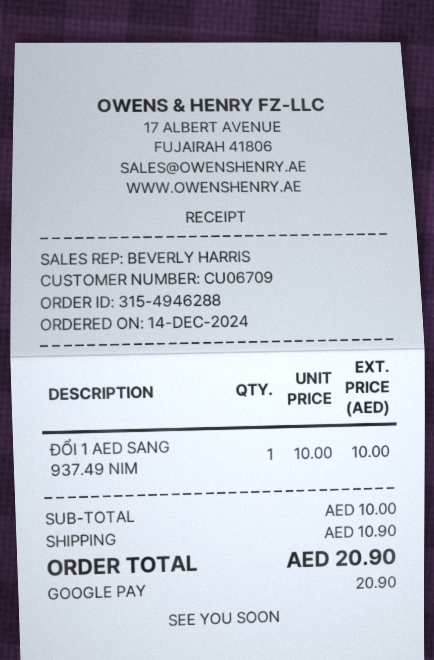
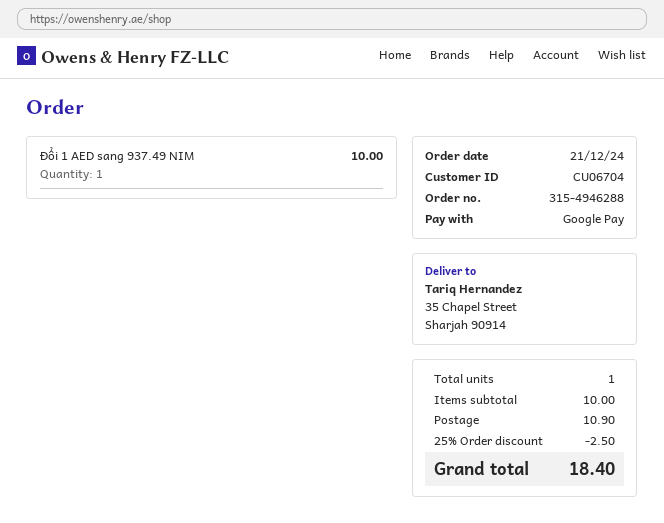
order date: 2024-12-14 -> 2024-12-21
customer number: CU06709 -> CU06704
discount: none -> 25% = 2.50
total: 20.90 -> 18.40

